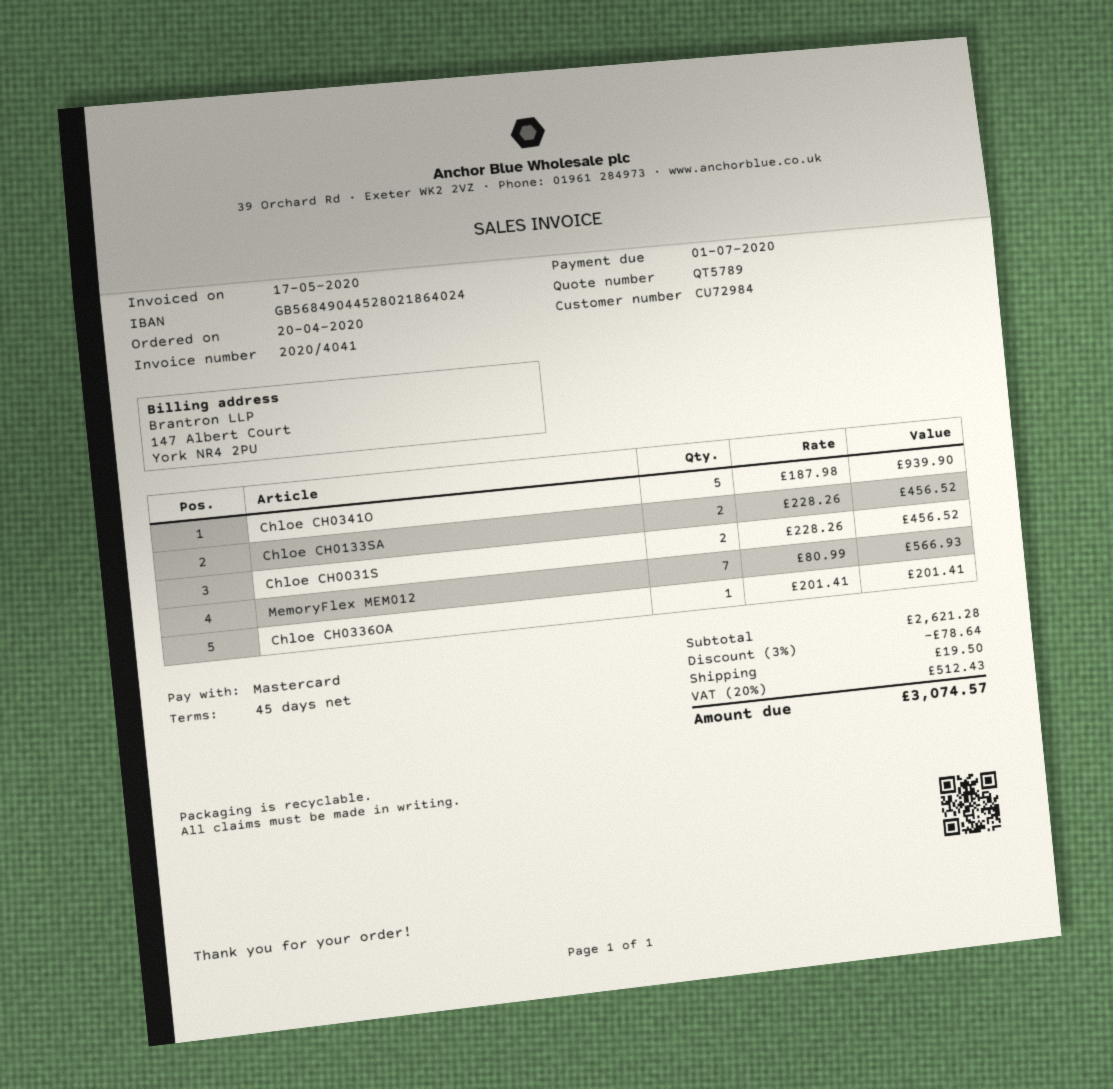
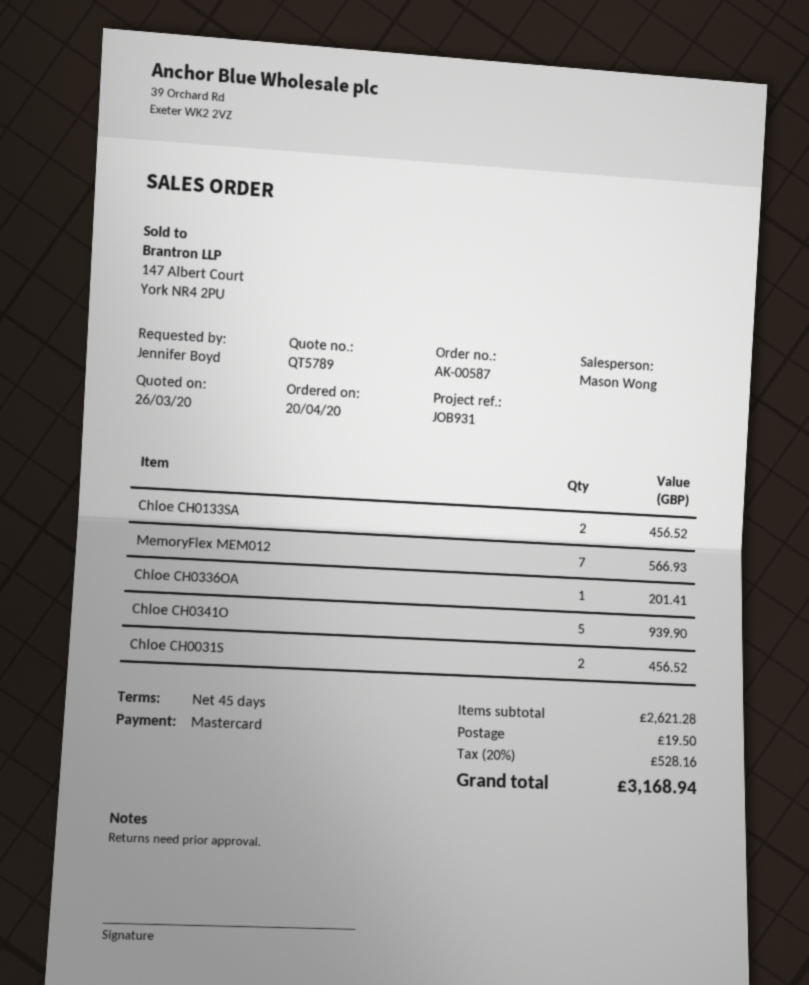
discount: 3% = 78.64 -> none
tax: 20% = 512.43 -> 20% = 528.16
total: 3074.57 -> 3168.94

